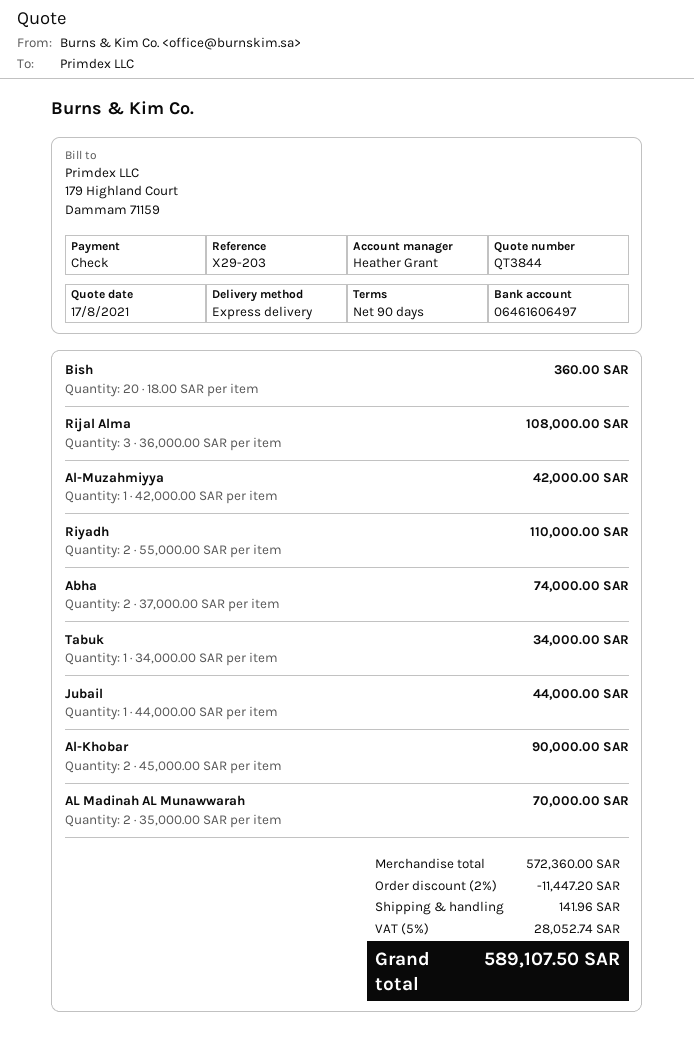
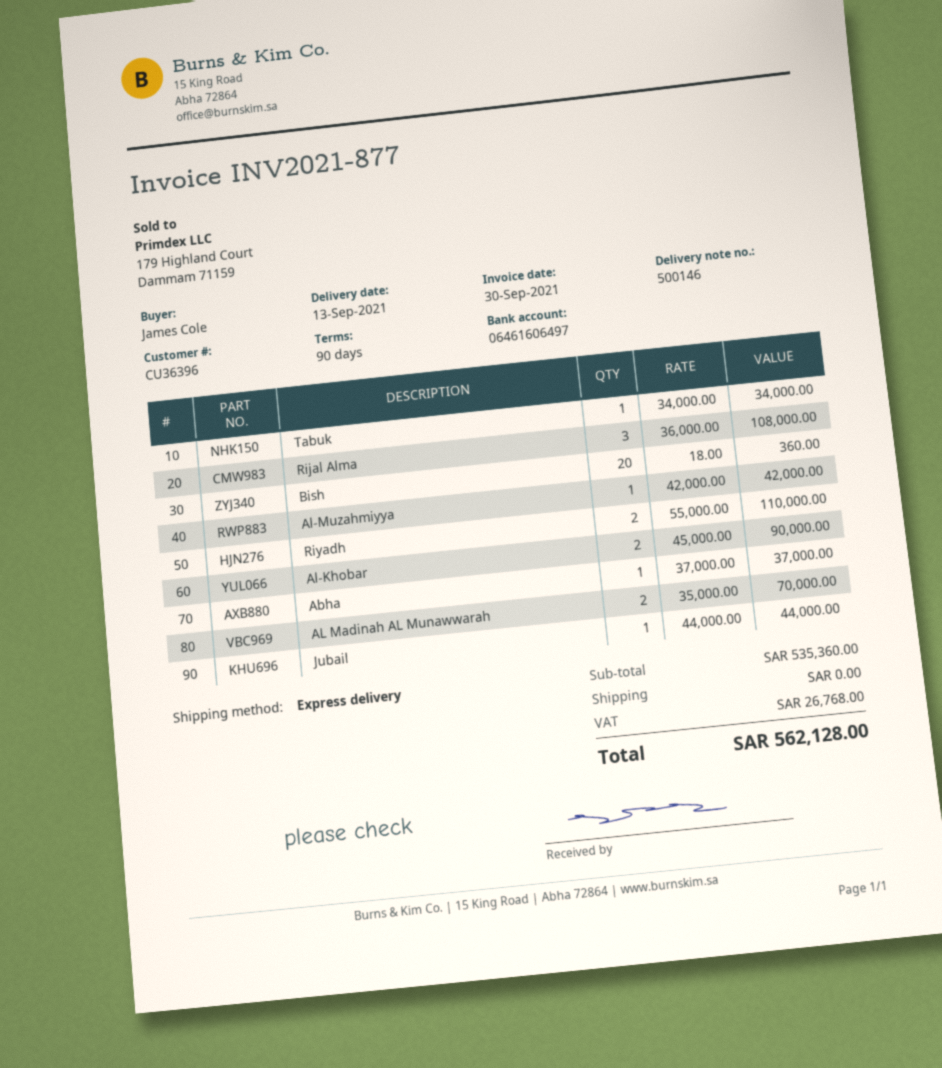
Abha: 2 x 37000.00 = 74000.00 -> 1 x 37000.00 = 37000.00
subtotal: 572360.00 -> 535360.00
discount: 2% = 11447.20 -> none
shipping: 141.96 -> 0.00
tax: 28052.74 -> 26768.00
total: 589107.50 -> 562128.00

